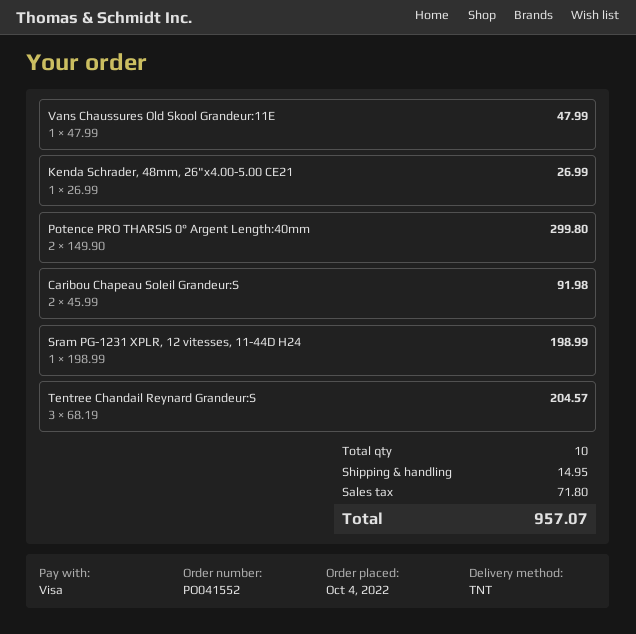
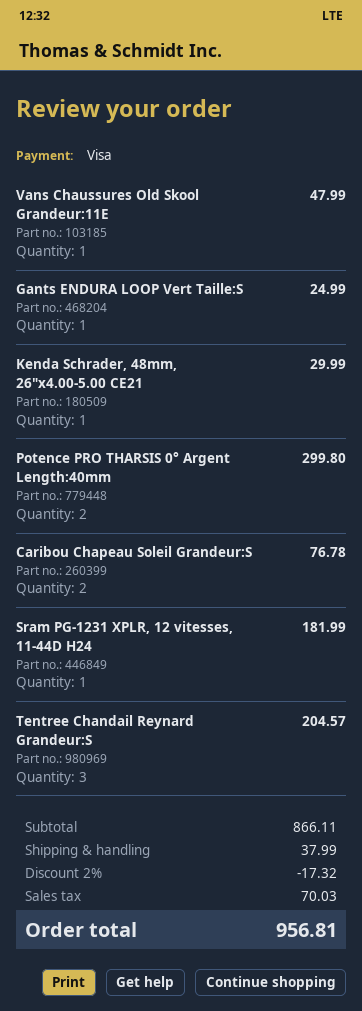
Kenda Schrader, 48mm, 26"x4.00-5.00 CE21: 1 for 26.99 -> 1 for 29.99
Caribou Chapeau Soleil Grandeur:S: 2 for 91.98 -> 2 for 76.78
Sram PG-1231 XPLR, 12 vitesses, 11-44D H24: 1 for 198.99 -> 1 for 181.99
Gants ENDURA LOOP Vert Taille:S: none -> 1 for 24.99
discount: none -> 2% = 17.32
shipping: 14.95 -> 37.99
tax: 71.80 -> 70.03
total: 957.07 -> 956.81

